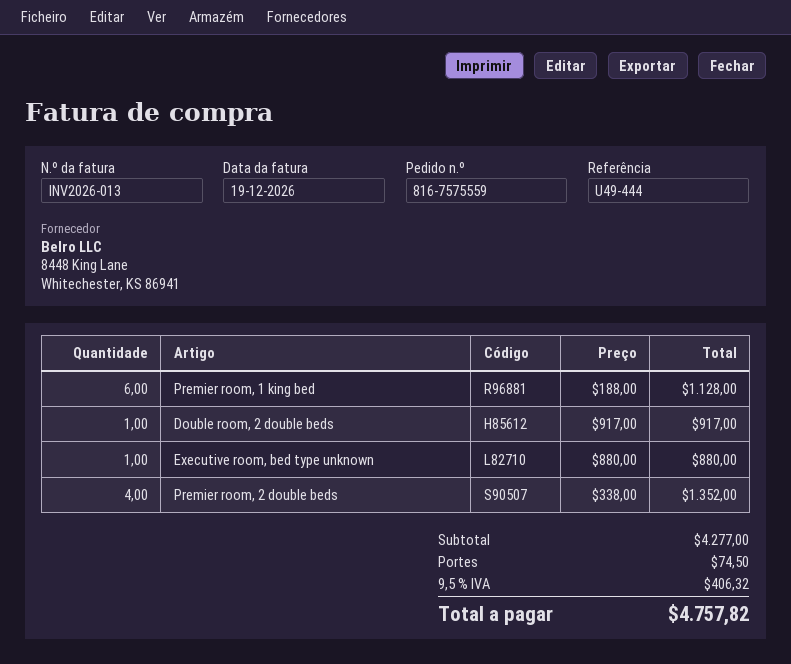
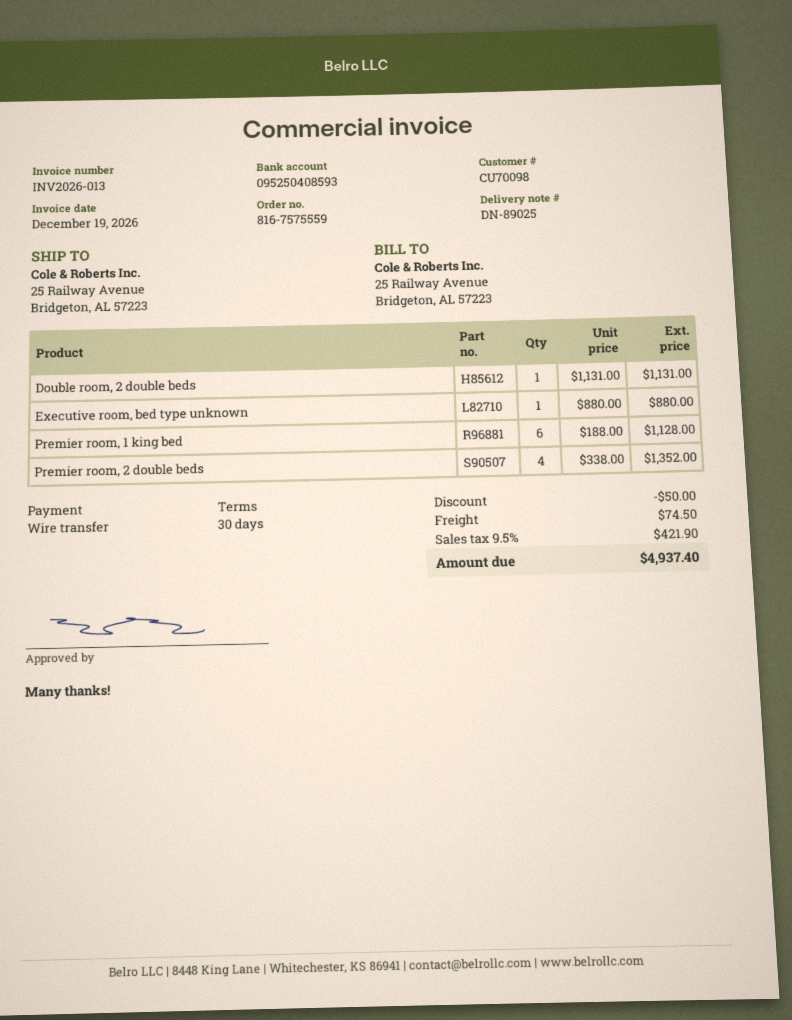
Double room, 2 double beds: 1 x 917.00 = 917.00 -> 1 x 1131.00 = 1131.00
discount: none -> 50.00
tax: 9.5% = 406.32 -> 9.5% = 421.90
total: 4757.82 -> 4937.40

